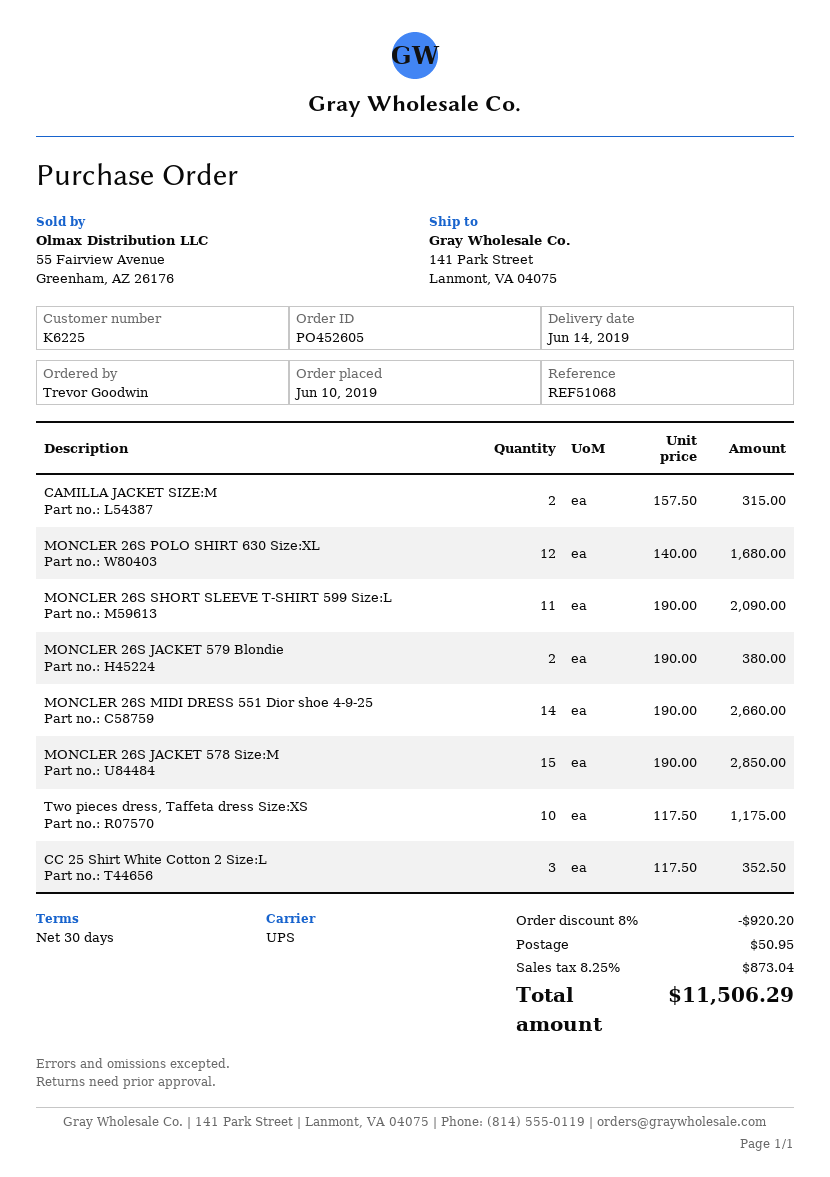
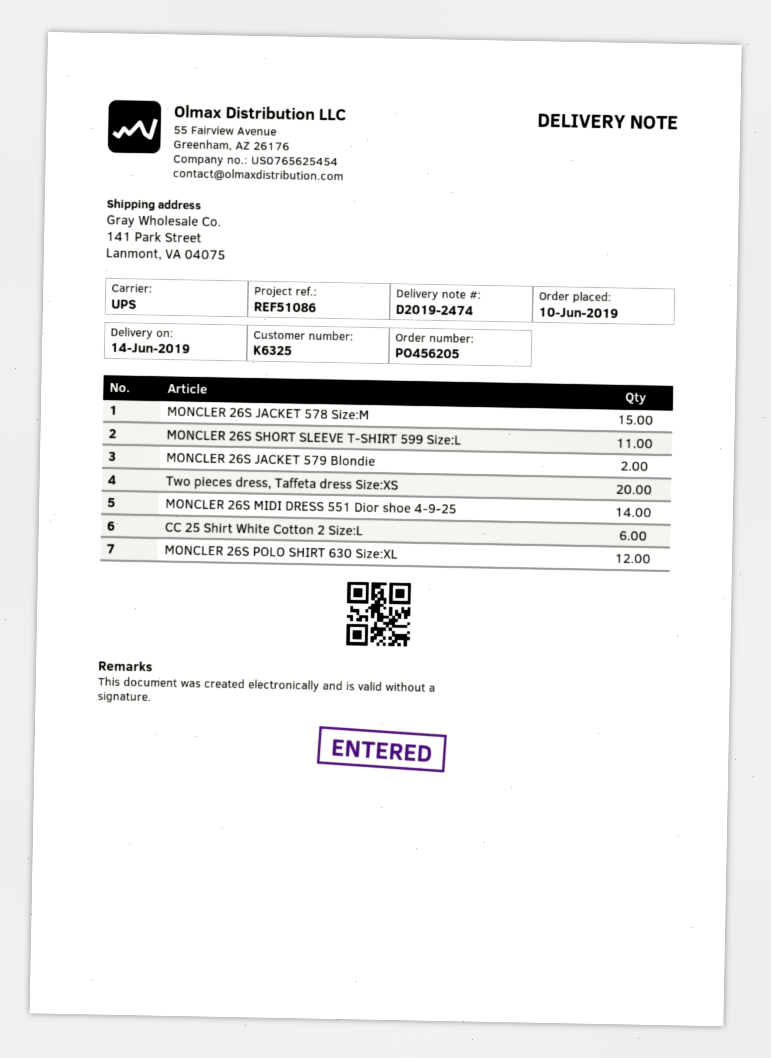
order number: PO452605 -> PO456205
customer number: K6225 -> K6325
reference: REF51068 -> REF51086
CAMILLA JACKET SIZE:M: 2 -> none
Two pieces dress, Taffeta dress Size:XS: 10 -> 20
CC 25 Shirt White Cotton 2 Size:L: 3 -> 6

